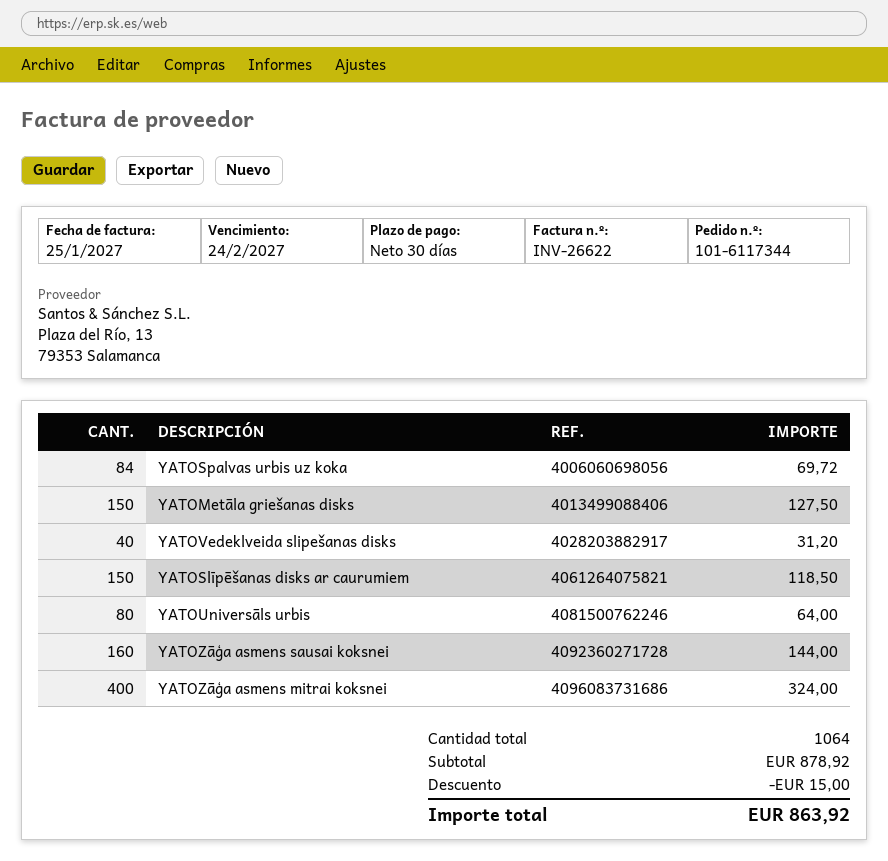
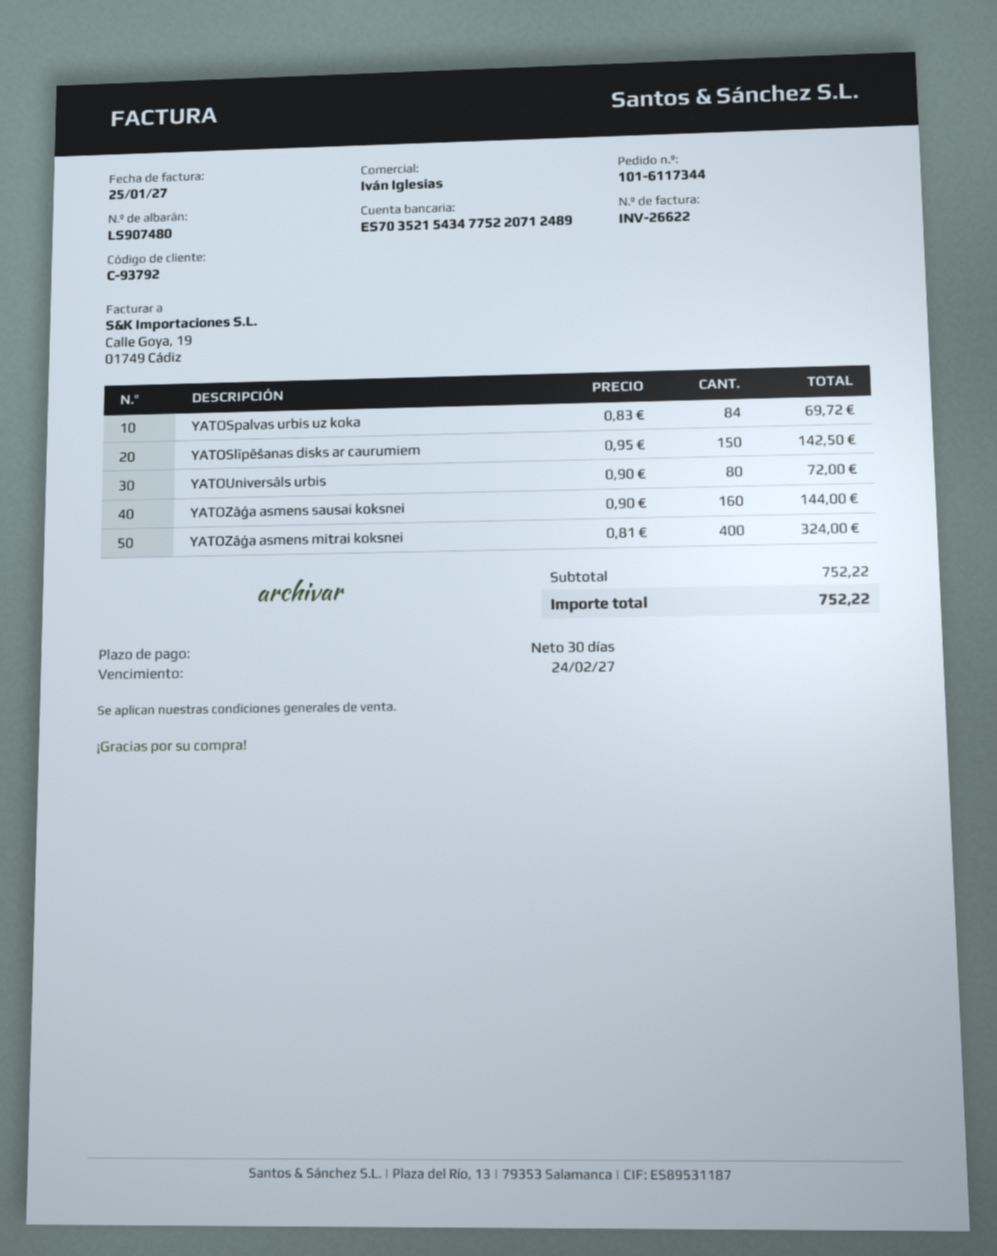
YATOMetāla griešanas disks: 150 for 127.50 -> none
YATOVedeklveida slipešanas disks: 40 for 31.20 -> none
YATOSlīpēšanas disks ar caurumiem: 150 for 118.50 -> 150 for 142.50
YATOUniversāls urbis: 80 for 64.00 -> 80 for 72.00
subtotal: 878.92 -> 752.22
discount: 15.00 -> none
total: 863.92 -> 752.22

